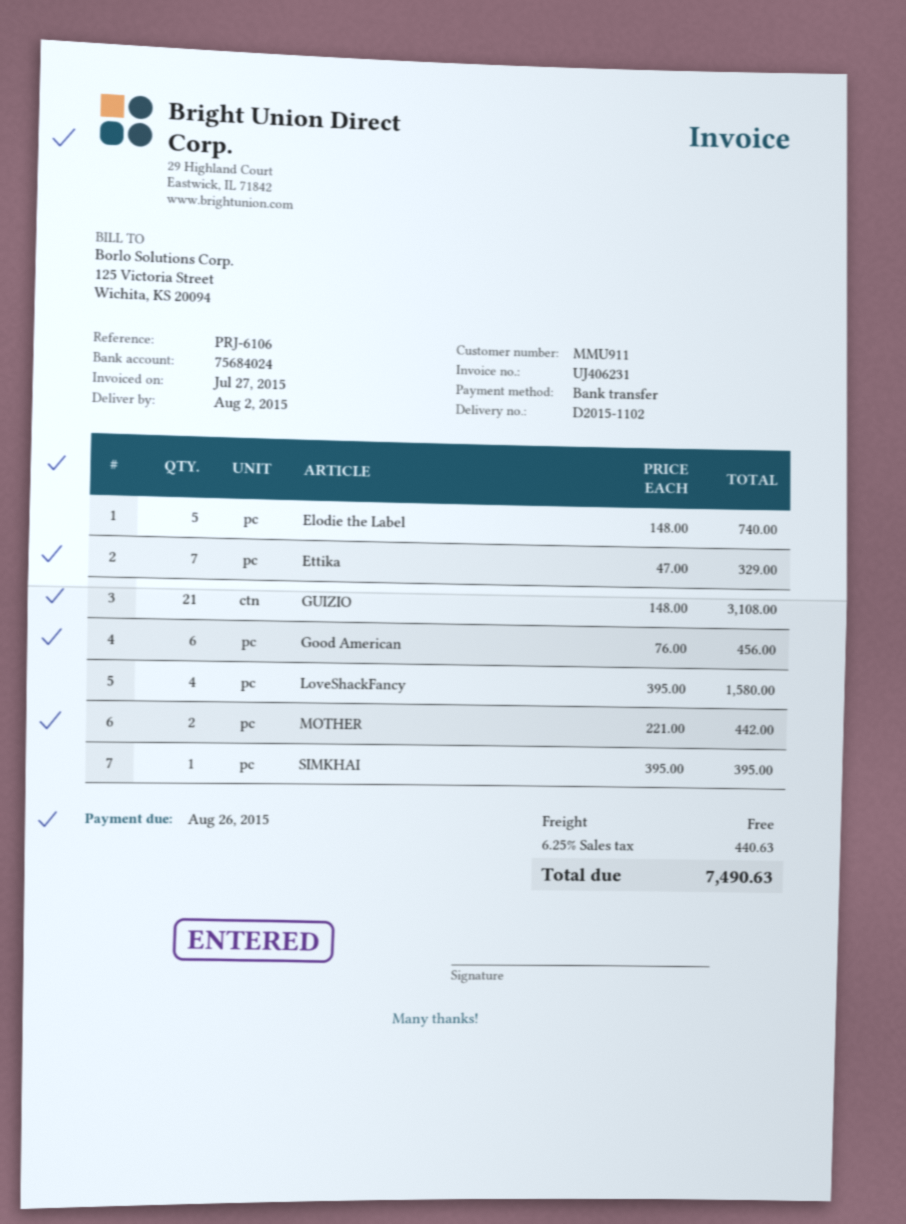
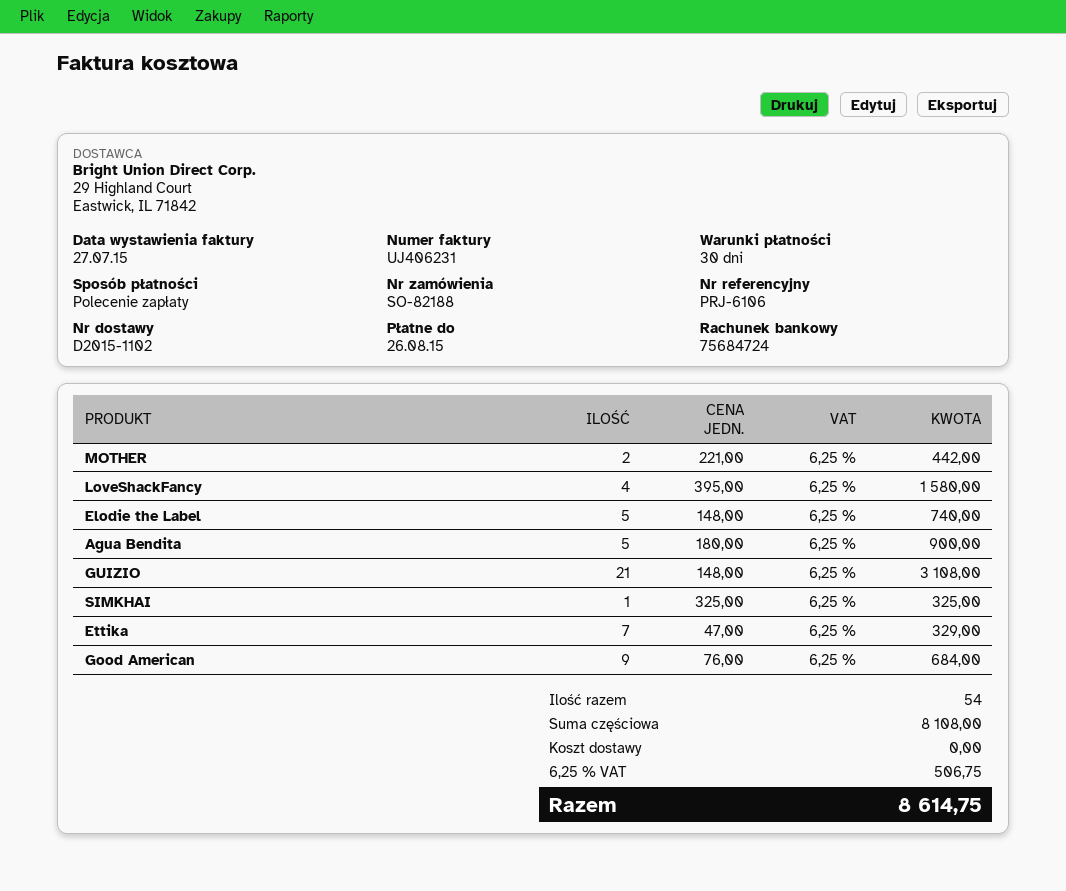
payment method: bank transfer -> direct debit
bank account: 75684024 -> 75684724
Good American: 6 x 76.00 = 456.00 -> 9 x 76.00 = 684.00
SIMKHAI: 1 x 395.00 = 395.00 -> 1 x 325.00 = 325.00
Agua Bendita: none -> 5 x 180.00 = 900.00
tax: 6.25% = 440.63 -> 6.25% = 506.75
total: 7490.63 -> 8614.75

